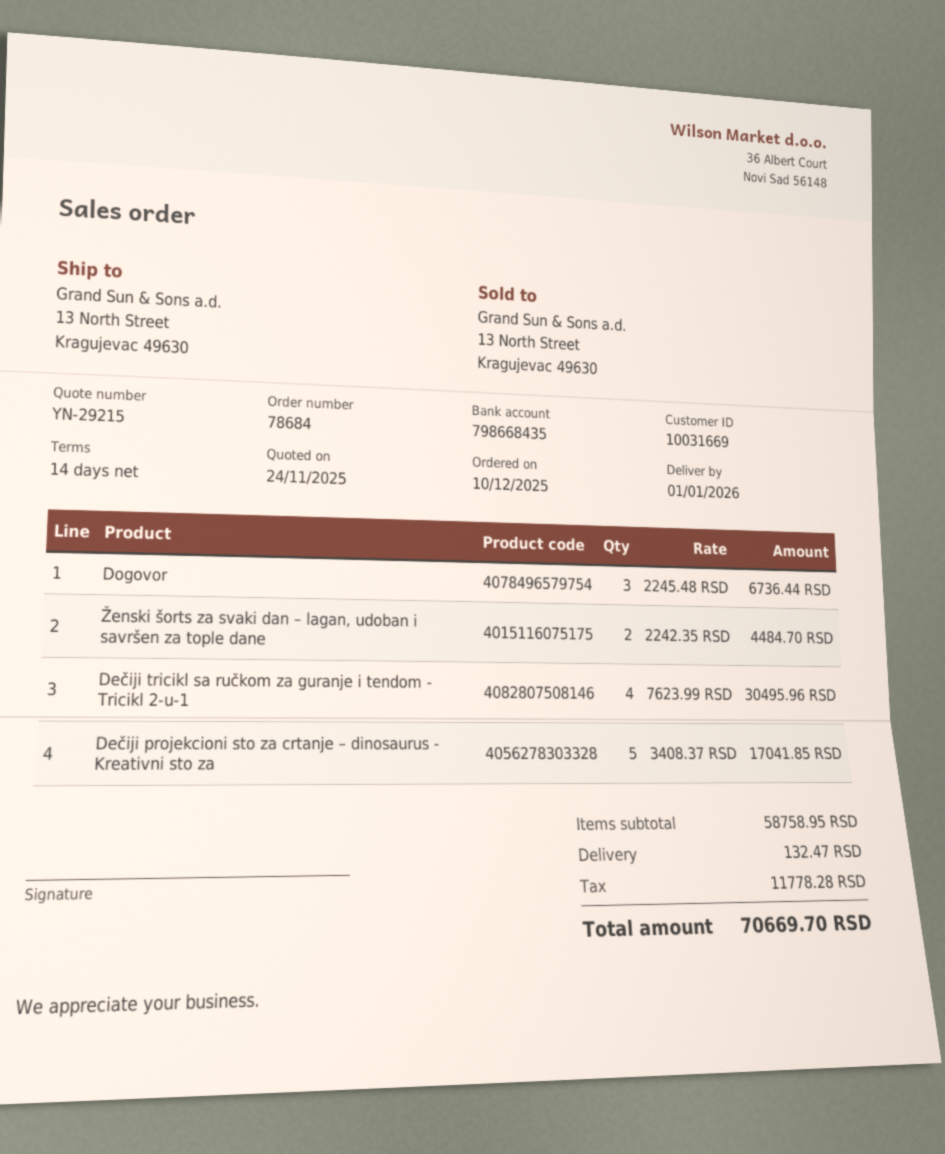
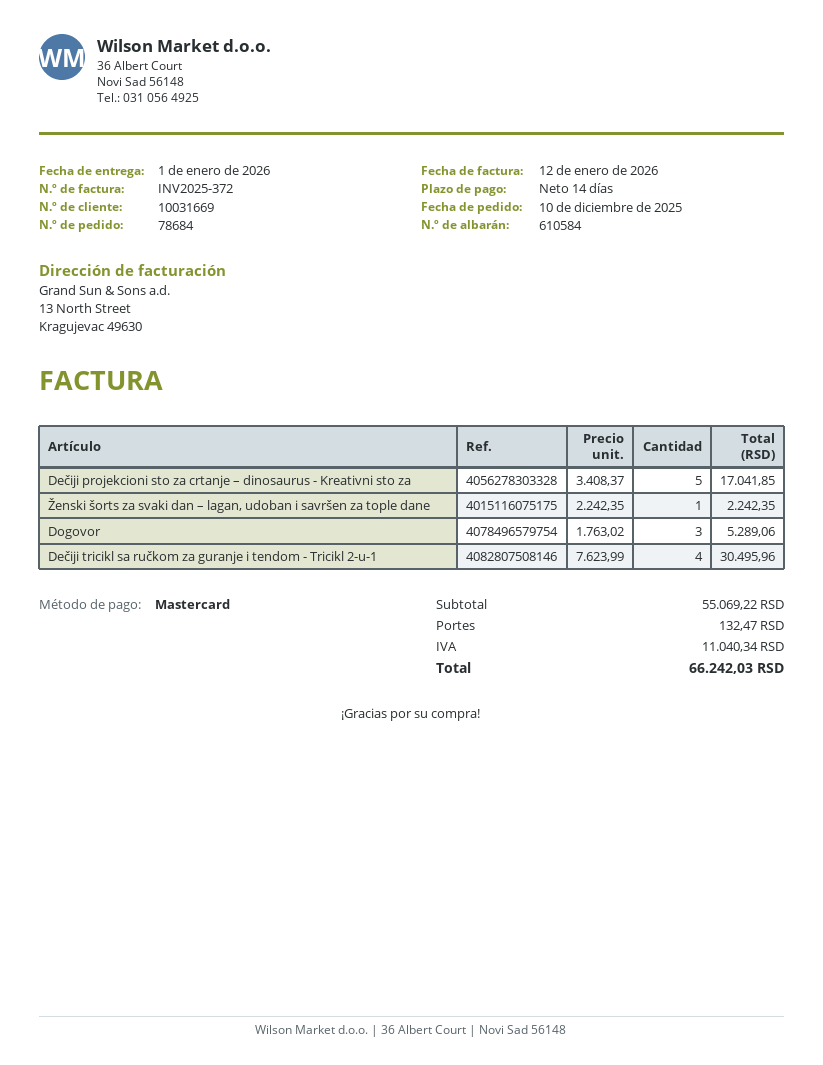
Dogovor: 3 x 2245.48 = 6736.44 -> 3 x 1763.02 = 5289.06
Ženski šorts za svaki dan – lagan, udoban i savršen za tople dane: 2 x 2242.35 = 4484.70 -> 1 x 2242.35 = 2242.35
subtotal: 58758.95 -> 55069.22
tax: 11778.28 -> 11040.34
total: 70669.70 -> 66242.03

